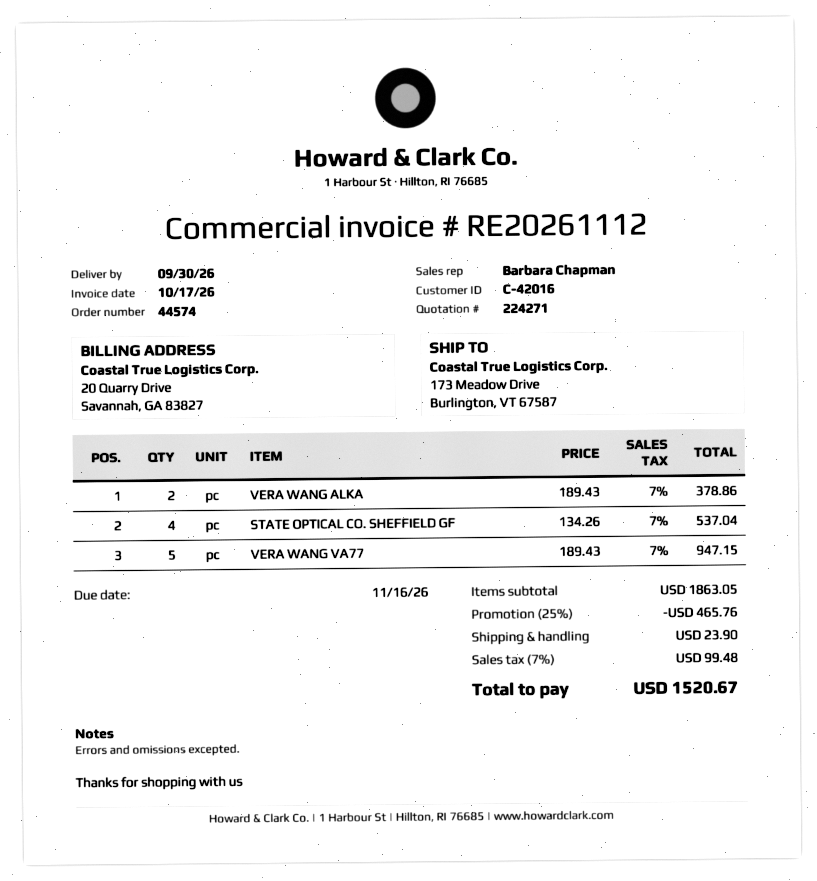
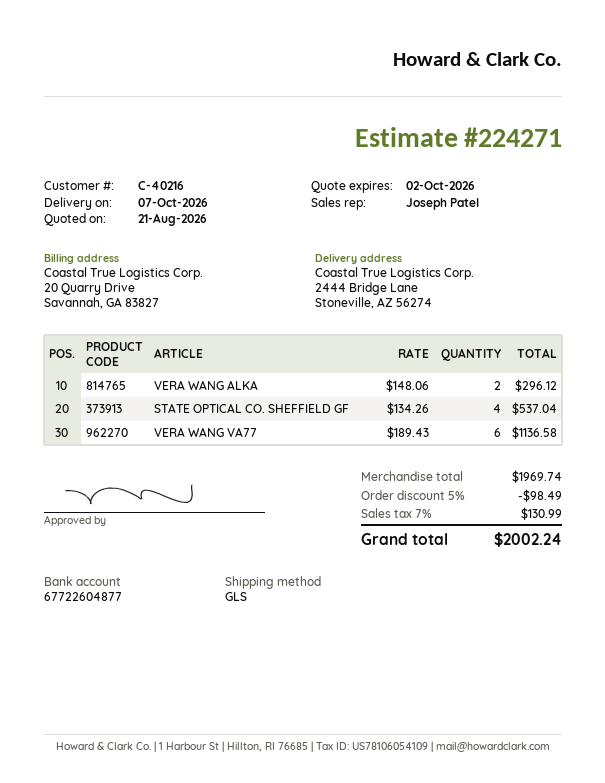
delivery date: 2026-09-30 -> 2026-10-07
customer number: C-42016 -> C-40216
sales rep: Barbara Chapman -> Joseph Patel
ship to: 173 Meadow Drive, Burlington, VT 67587 -> 2444 Bridge Lane, Stoneville, AZ 56274
VERA WANG ALKA: 2 x 189.43 = 378.86 -> 2 x 148.06 = 296.12
VERA WANG VA77: 5 x 189.43 = 947.15 -> 6 x 189.43 = 1136.58
subtotal: 1863.05 -> 1969.74
discount: 25% = 465.76 -> 5% = 98.49
shipping: 23.90 -> none
tax: 7% = 99.48 -> 7% = 130.99
total: 1520.67 -> 2002.24

